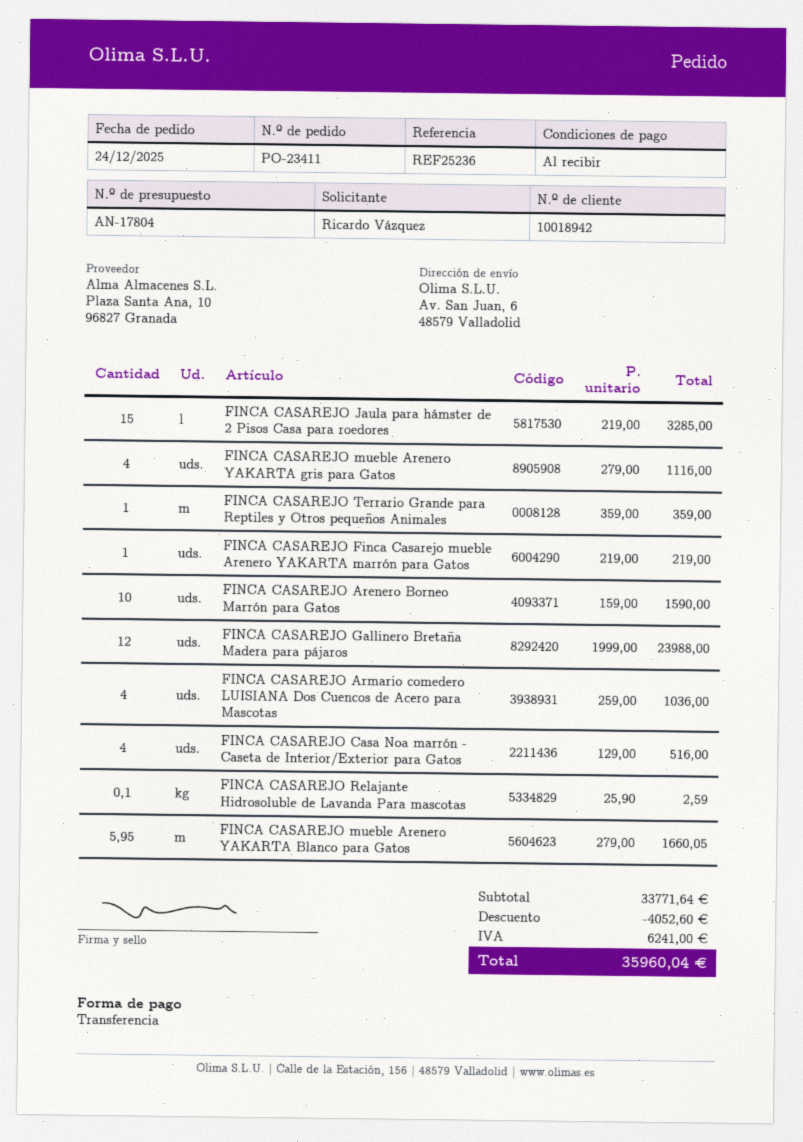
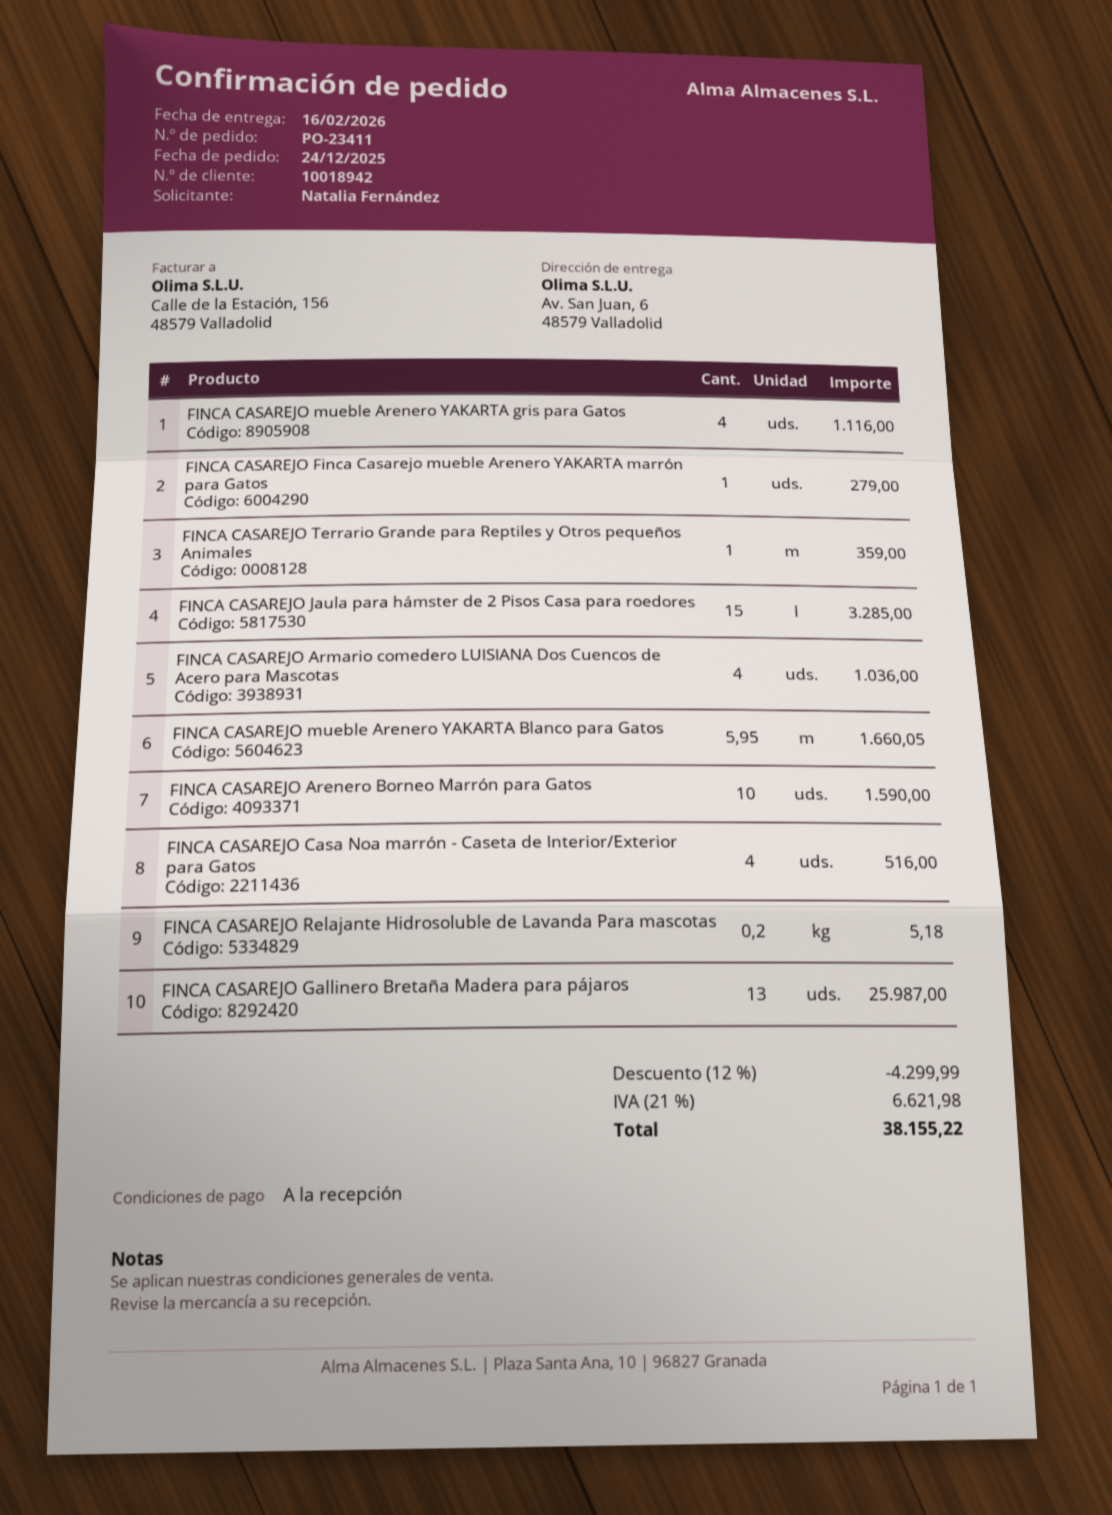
ordered by: Ricardo Vázquez -> Natalia Fernández
FINCA CASAREJO Finca Casarejo mueble Arenero YAKARTA marrón para Gatos: 1 for 219.00 -> 1 for 279.00
FINCA CASAREJO Gallinero Bretaña Madera para pájaros: 12 for 23988.00 -> 13 for 25987.00
FINCA CASAREJO Relajante Hidrosoluble de Lavanda Para mascotas: 0.1 for 2.59 -> 0.2 for 5.18
discount: 4052.60 -> 4299.99
tax: 6241.00 -> 6621.98
total: 35960.04 -> 38155.22

